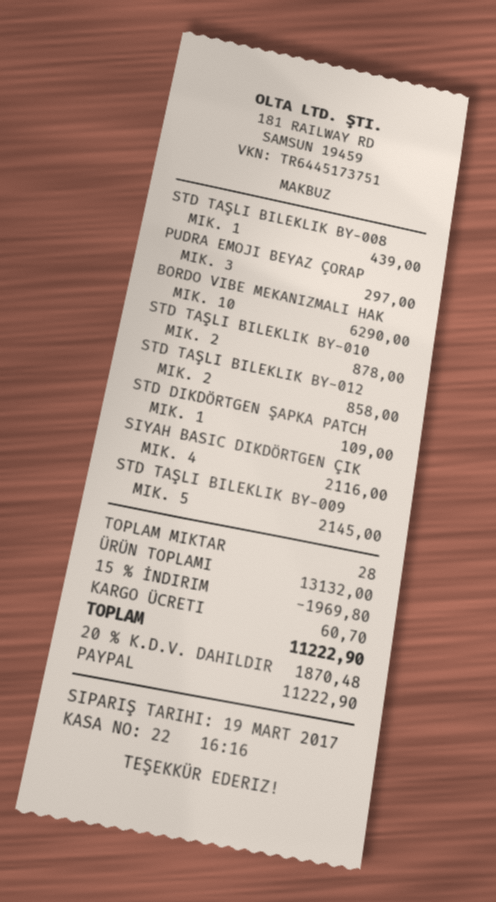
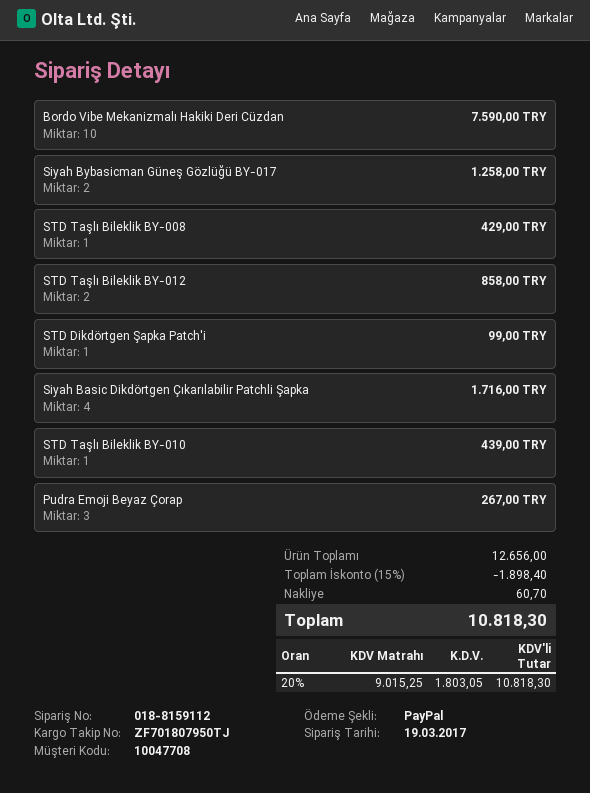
STD TAŞLI BILEKLIK BY-008: 1 for 439.00 -> 1 for 429.00
PUDRA EMOJI BEYAZ ÇORAP: 3 for 297.00 -> 3 for 267.00
BORDO VIBE MEKANIZMALI HAK: 10 for 6290.00 -> 10 for 7590.00
STD TAŞLI BILEKLIK BY-010: 2 for 878.00 -> 1 for 439.00
STD DIKDÖRTGEN ŞAPKA PATCH: 1 for 109.00 -> 1 for 99.00
SIYAH BASIC DIKDÖRTGEN ÇIK: 4 for 2116.00 -> 4 for 1716.00
STD TAŞLI BILEKLIK BY-009: 5 for 2145.00 -> none
Siyah Bybasicman Güneş Gözlüğü BY-017: none -> 2 for 1258.00
subtotal: 13132.00 -> 12656.00
discount: 15% = 1969.80 -> 15% = 1898.40
tax: 20% = 1870.48 -> 20% = 1803.05
total: 11222.90 -> 10818.30

